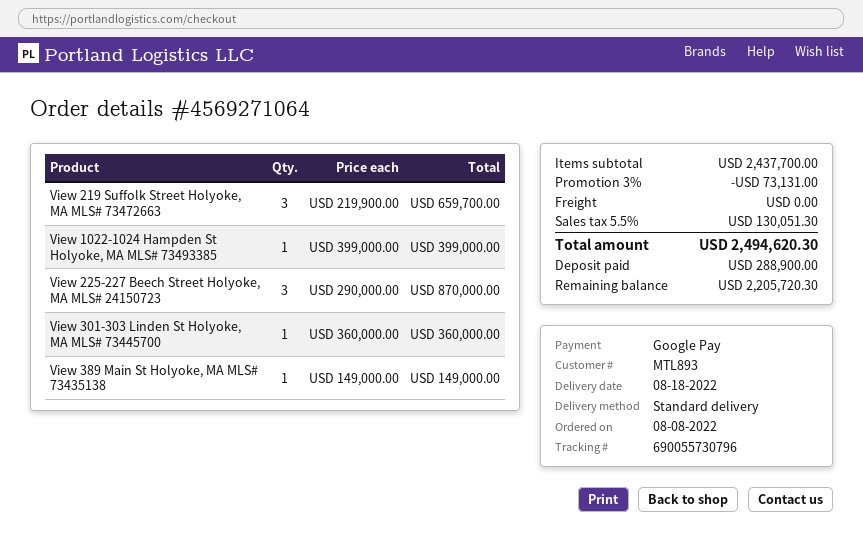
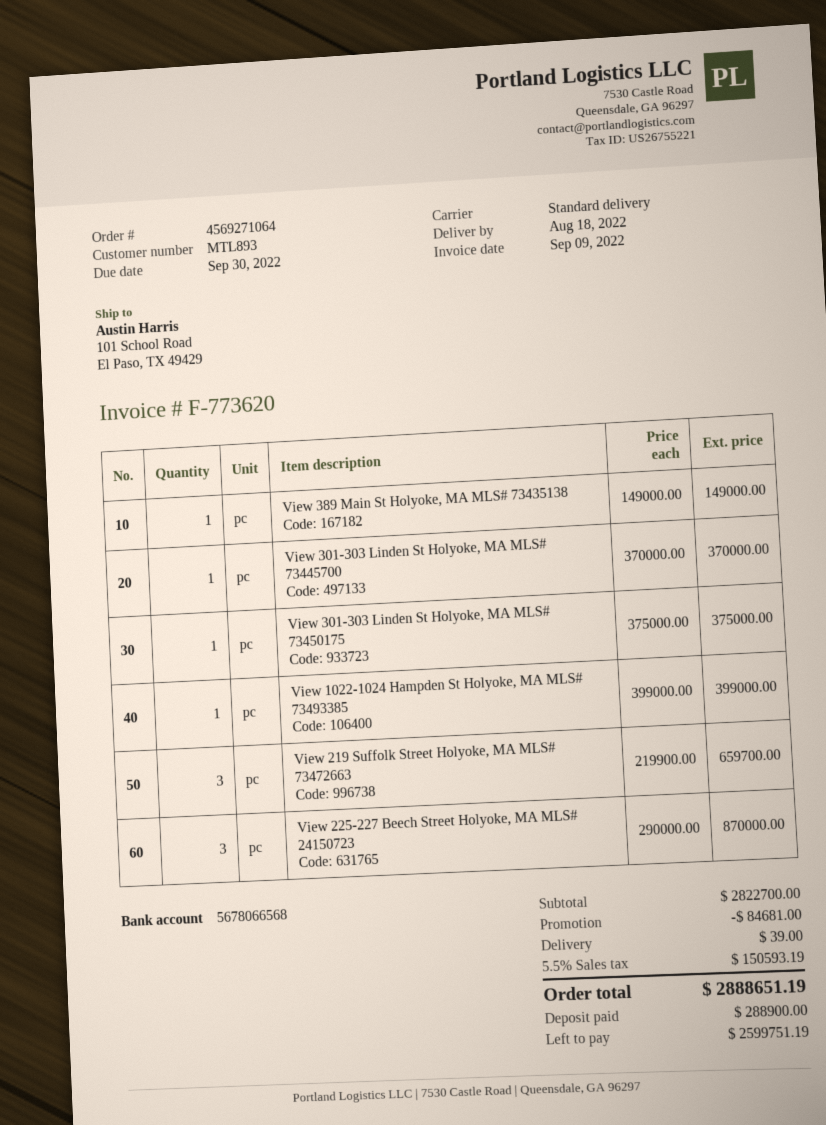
View 301-303 Linden St Holyoke, MA MLS# 73445700: 1 x 360000.00 = 360000.00 -> 1 x 370000.00 = 370000.00
View 301-303 Linden St Holyoke, MA MLS# 73450175: none -> 1 x 375000.00 = 375000.00
subtotal: 2437700.00 -> 2822700.00
discount: 73131.00 -> 84681.00
shipping: 0.00 -> 39.00
tax: 5.5% = 130051.30 -> 5.5% = 150593.19
total: 2494620.30 -> 2888651.19
balance: 2205720.30 -> 2599751.19

